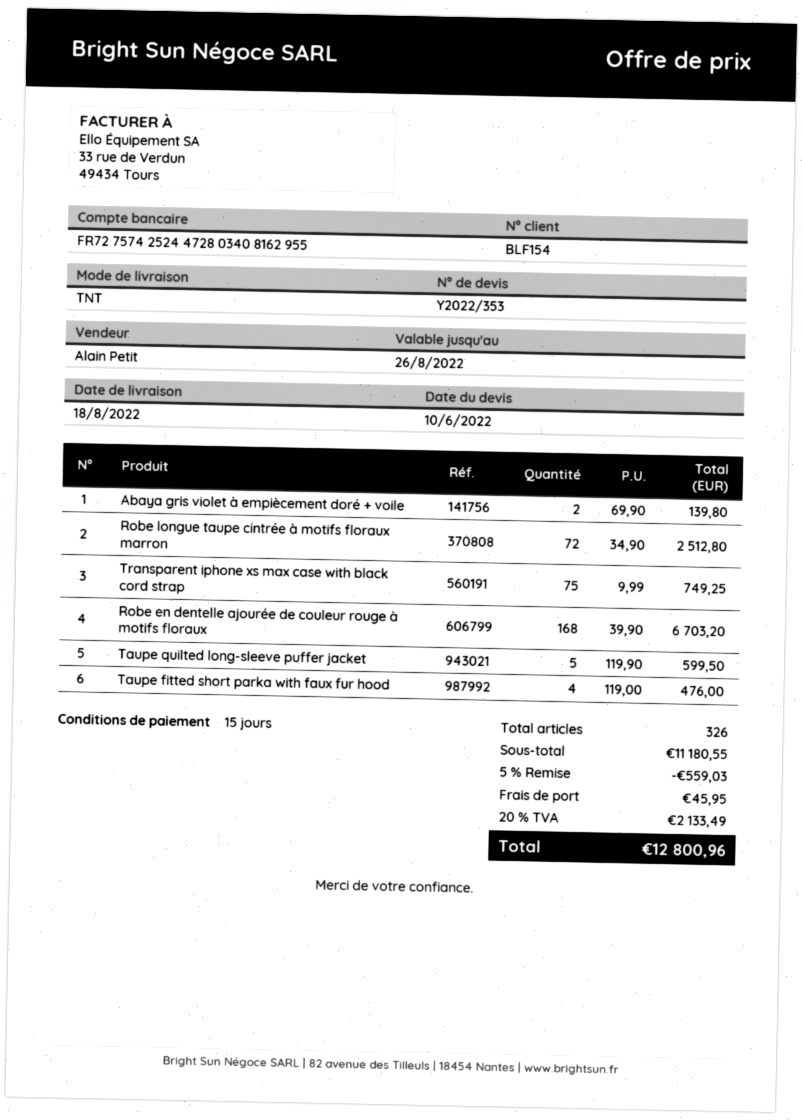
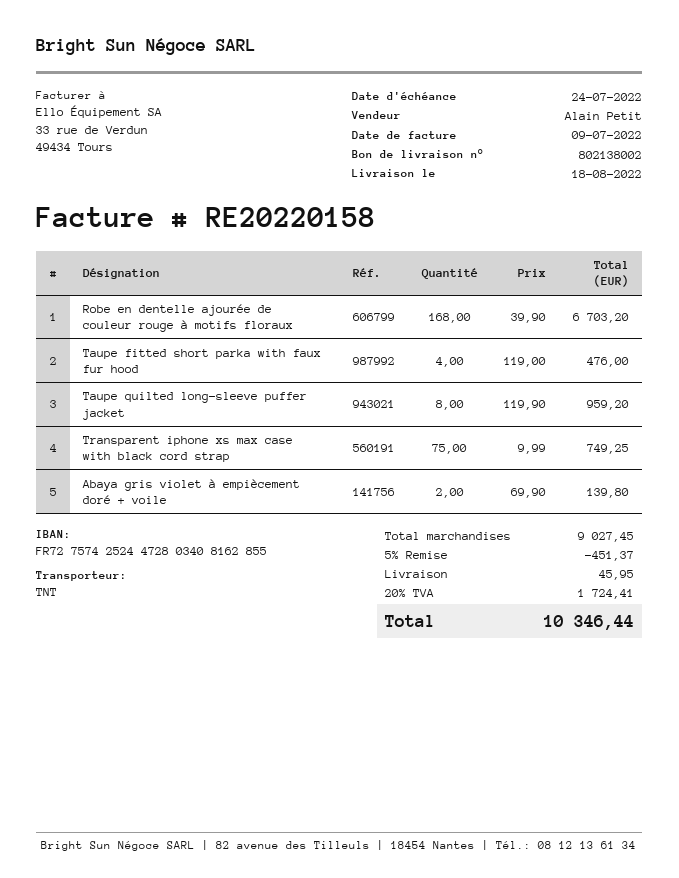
bank account: FR7275742524472803408162955 -> FR7275742524472803408162855
Robe longue taupe cintrée à motifs floraux marron: 72 x 34.90 = 2512.80 -> none
Taupe quilted long-sleeve puffer jacket: 5 x 119.90 = 599.50 -> 8 x 119.90 = 959.20
subtotal: 11180.55 -> 9027.45
discount: 5% = 559.03 -> 5% = 451.37
tax: 20% = 2133.49 -> 20% = 1724.41
total: 12800.96 -> 10346.44

